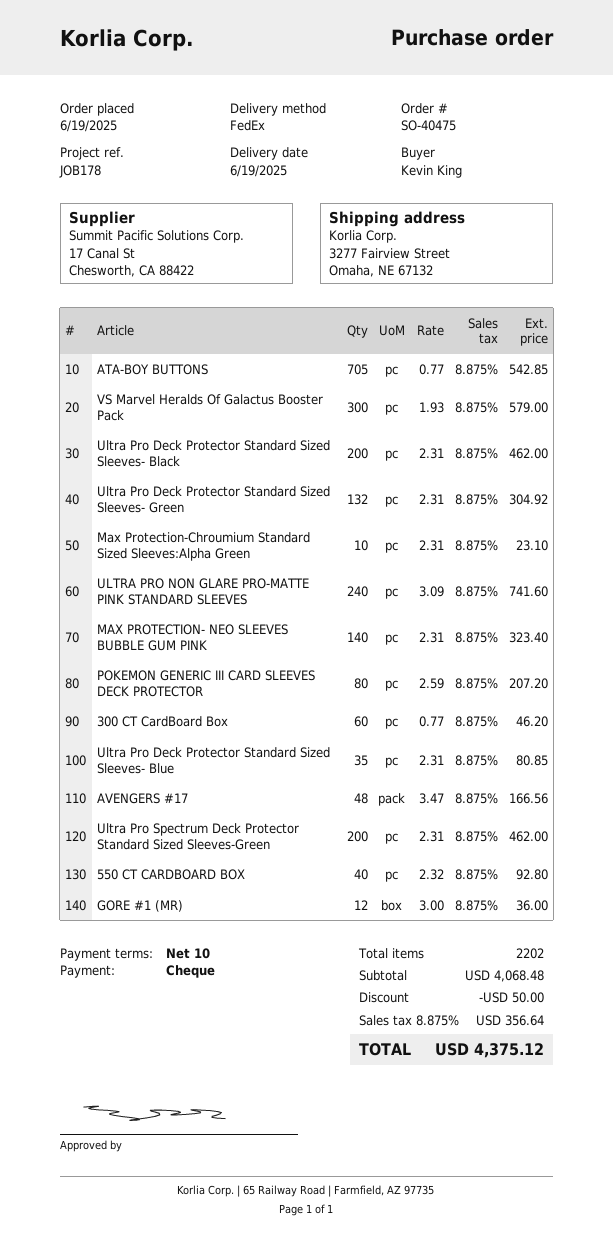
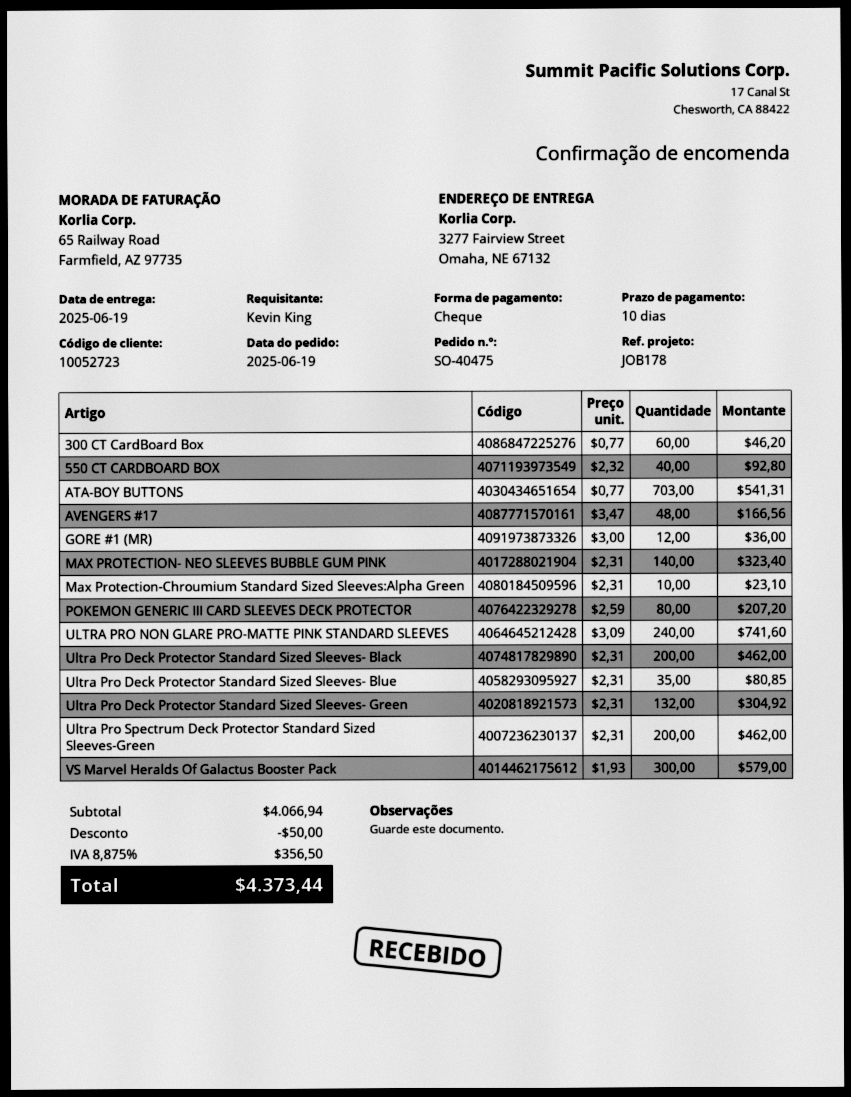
ATA-BOY BUTTONS: 705 x 0.77 = 542.85 -> 703 x 0.77 = 541.31
subtotal: 4068.48 -> 4066.94
tax: 8.875% = 356.64 -> 8.875% = 356.50
total: 4375.12 -> 4373.44

